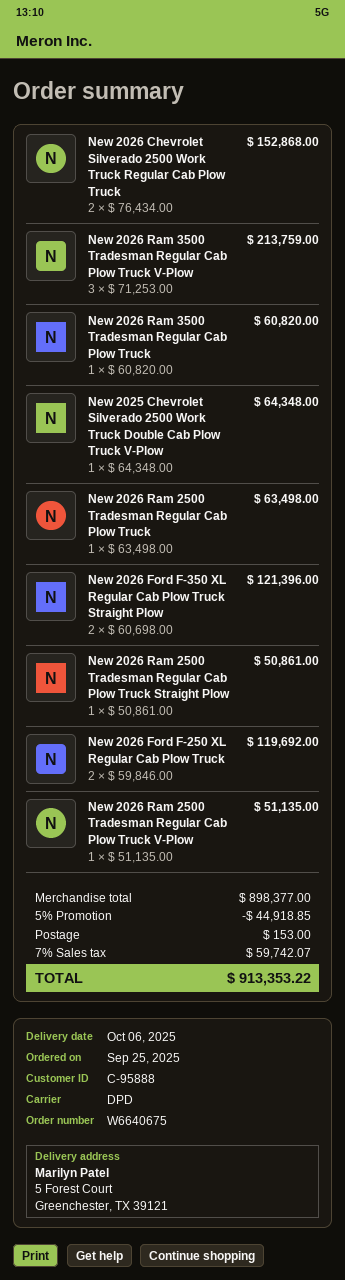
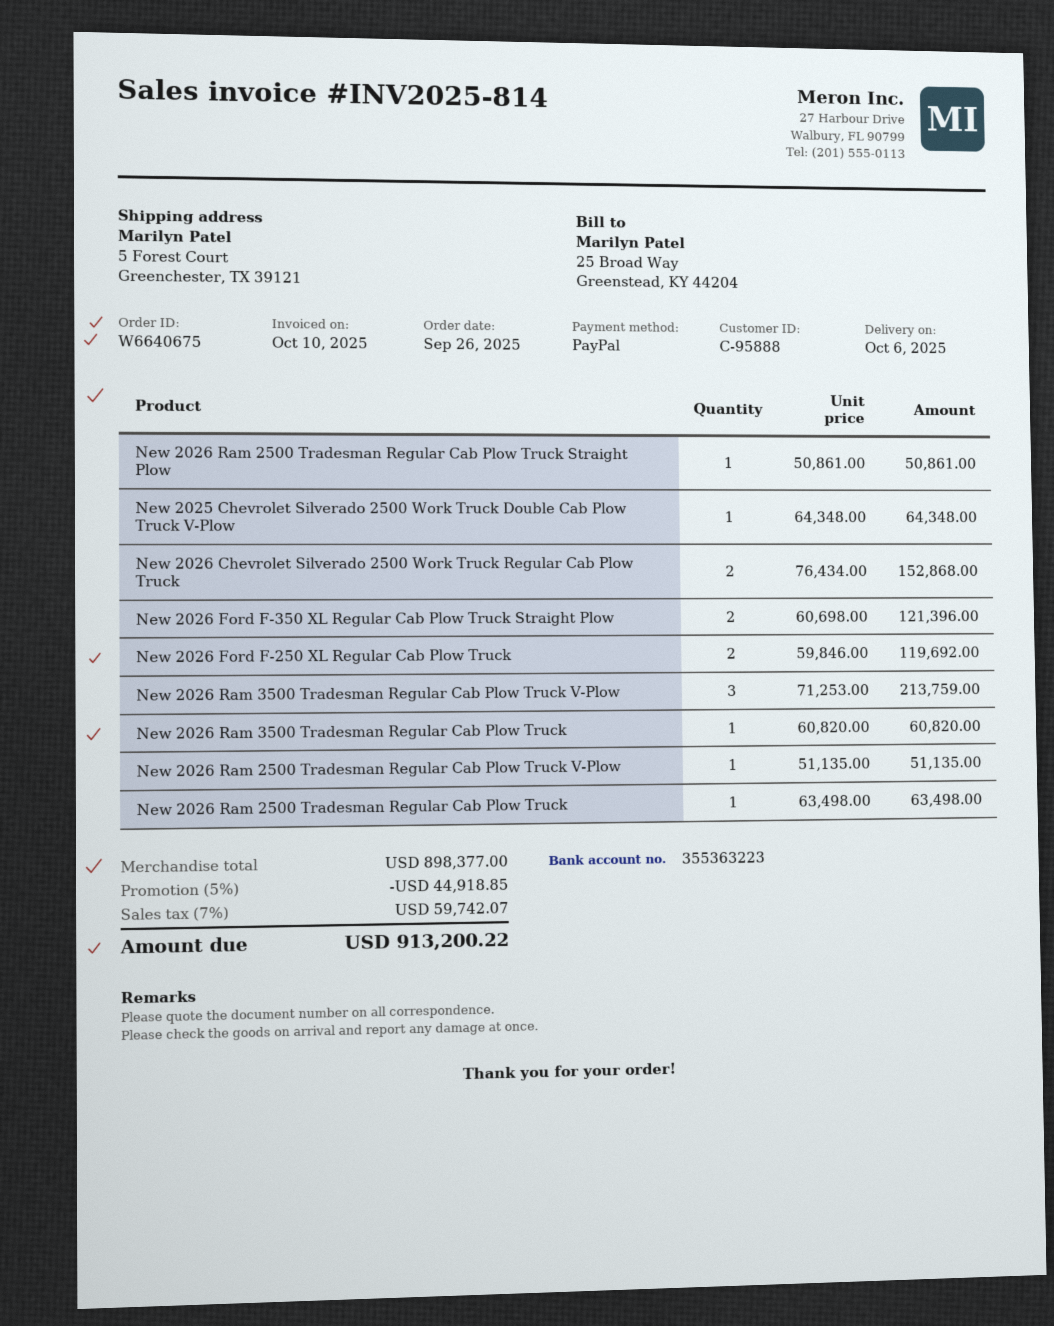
order date: 2025-09-25 -> 2025-09-26
shipping: 153.00 -> none
total: 913353.22 -> 913200.22

